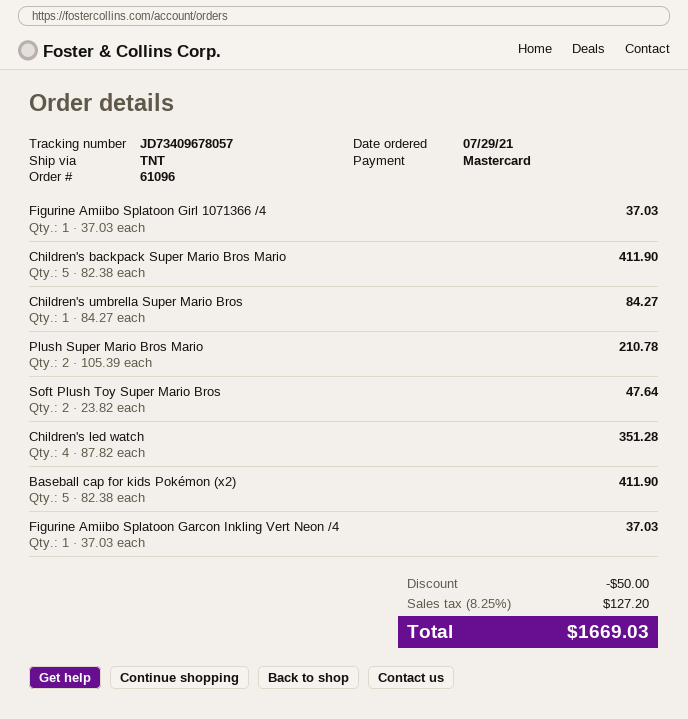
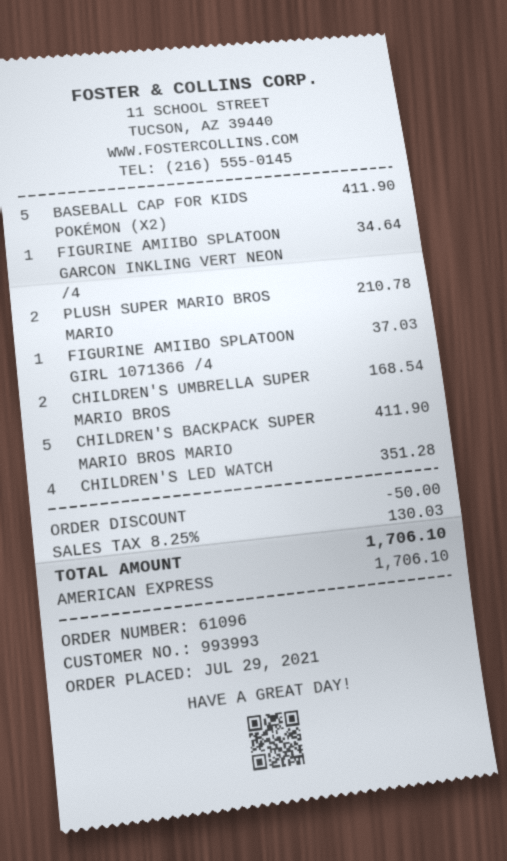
payment method: Mastercard -> American Express
Children's umbrella Super Mario Bros: 1 for 84.27 -> 2 for 168.54
Soft Plush Toy Super Mario Bros: 2 for 47.64 -> none
Figurine Amiibo Splatoon Garcon Inkling Vert Neon /4: 1 for 37.03 -> 1 for 34.64
tax: 8.25% = 127.20 -> 8.25% = 130.03
total: 1669.03 -> 1706.10

